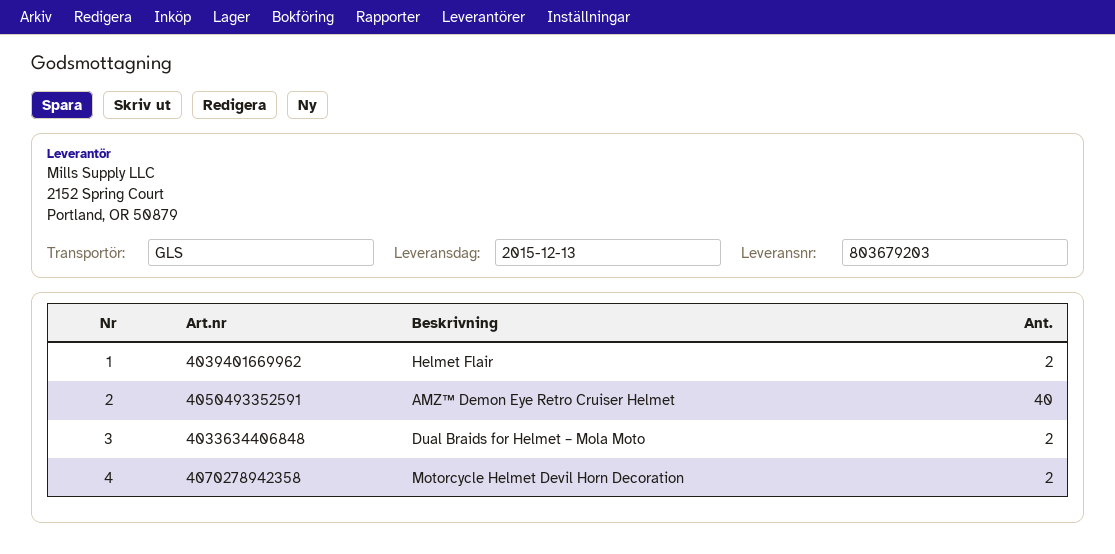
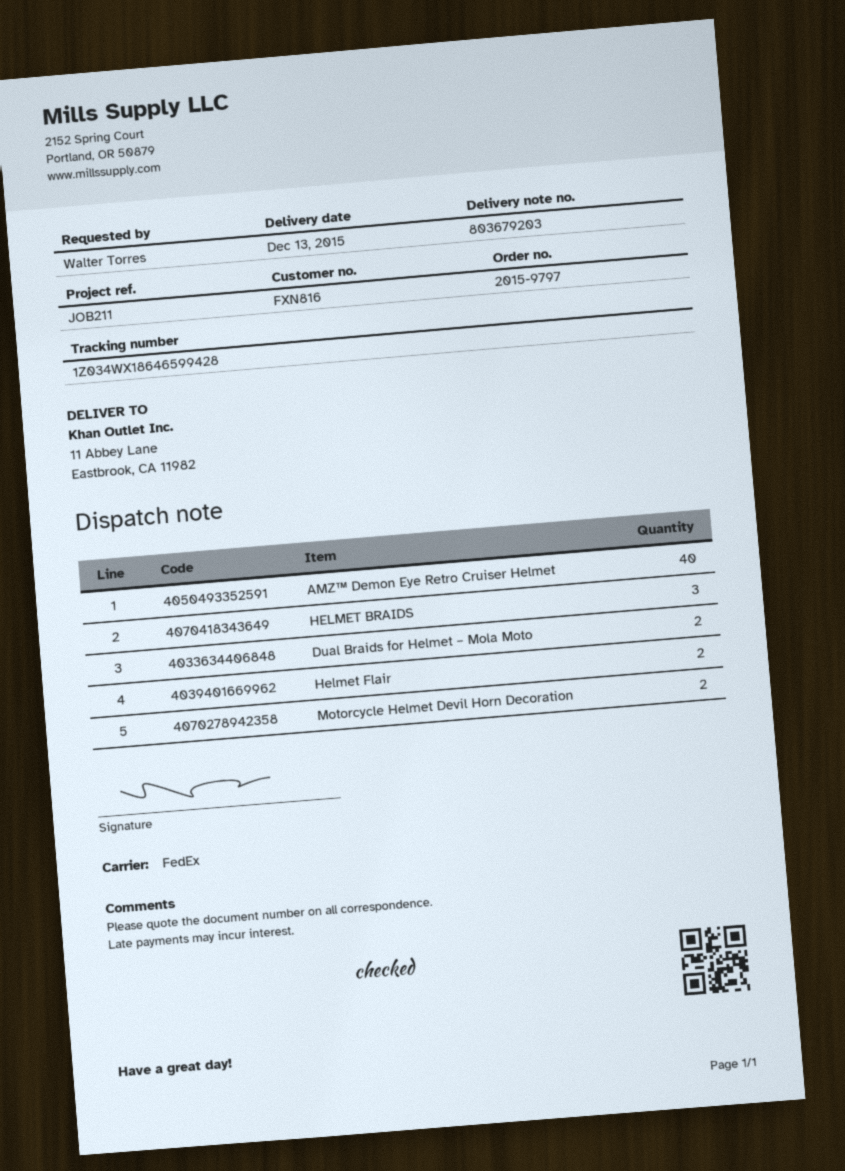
shipping method: GLS -> FedEx
HELMET BRAIDS: none -> 3

